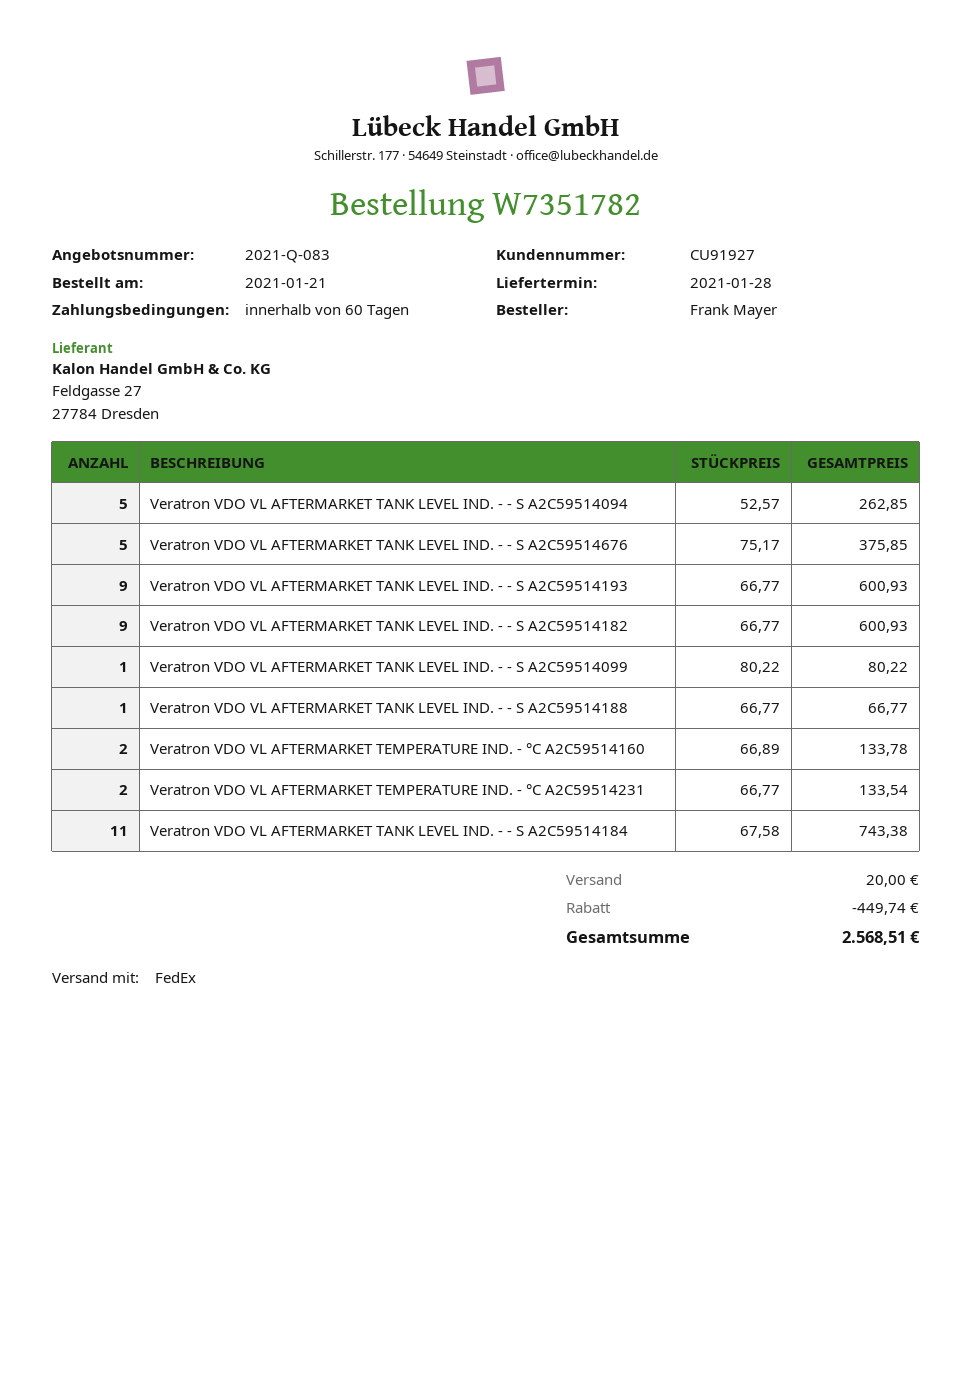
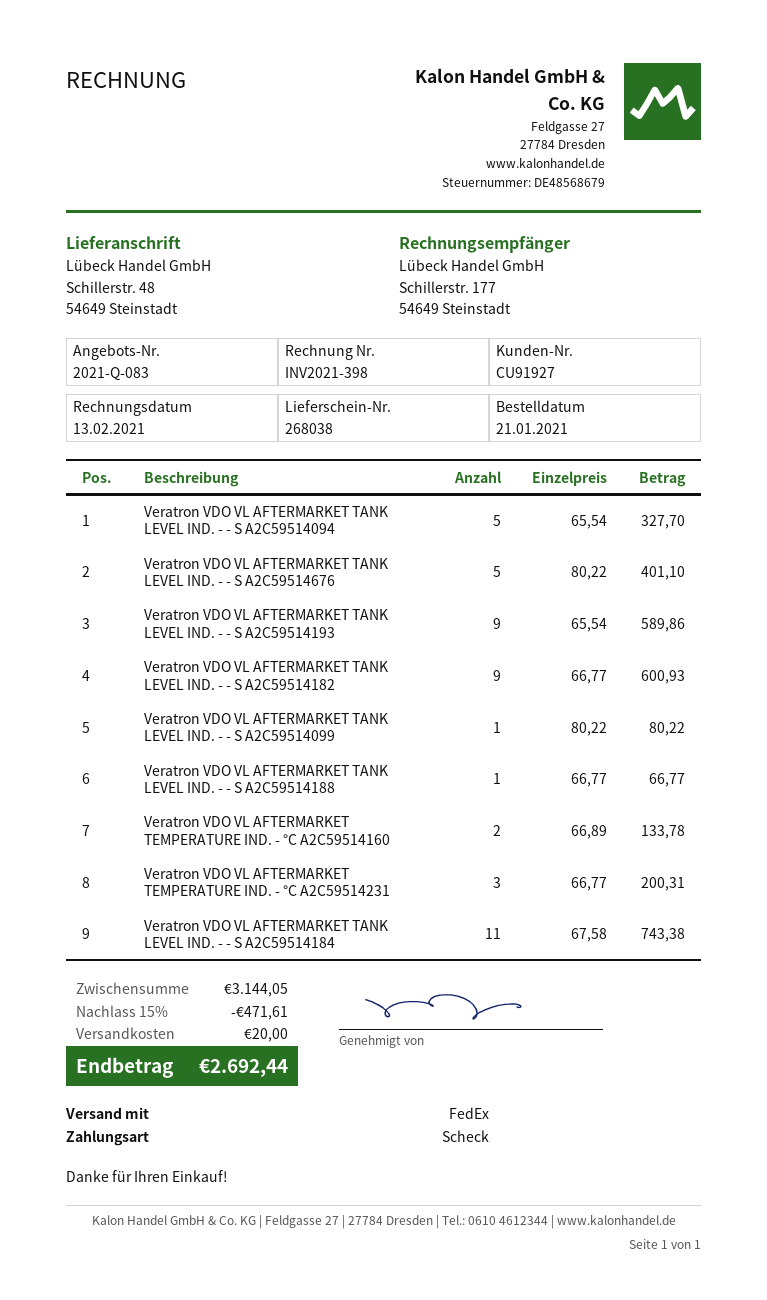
Veratron VDO VL AFTERMARKET TANK LEVEL IND. - - S A2C59514094: 5 x 52.57 = 262.85 -> 5 x 65.54 = 327.70
Veratron VDO VL AFTERMARKET TANK LEVEL IND. - - S A2C59514676: 5 x 75.17 = 375.85 -> 5 x 80.22 = 401.10
Veratron VDO VL AFTERMARKET TANK LEVEL IND. - - S A2C59514193: 9 x 66.77 = 600.93 -> 9 x 65.54 = 589.86
Veratron VDO VL AFTERMARKET TEMPERATURE IND. - °C A2C59514231: 2 x 66.77 = 133.54 -> 3 x 66.77 = 200.31
discount: 449.74 -> 471.61
total: 2568.51 -> 2692.44

